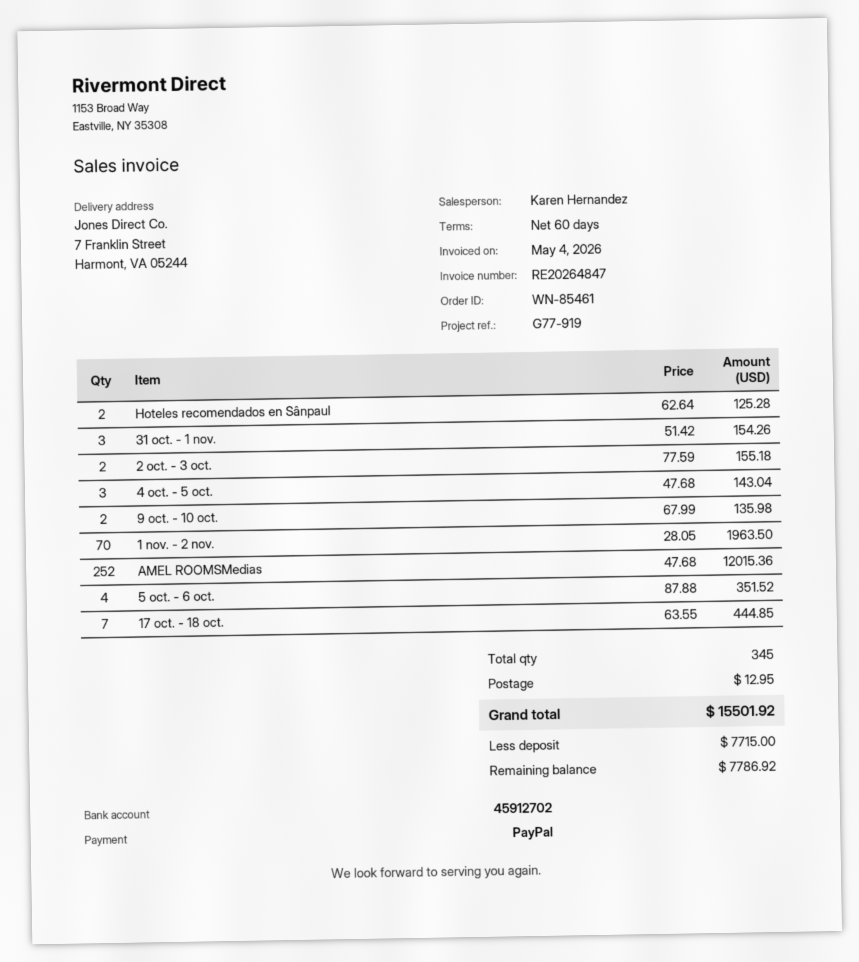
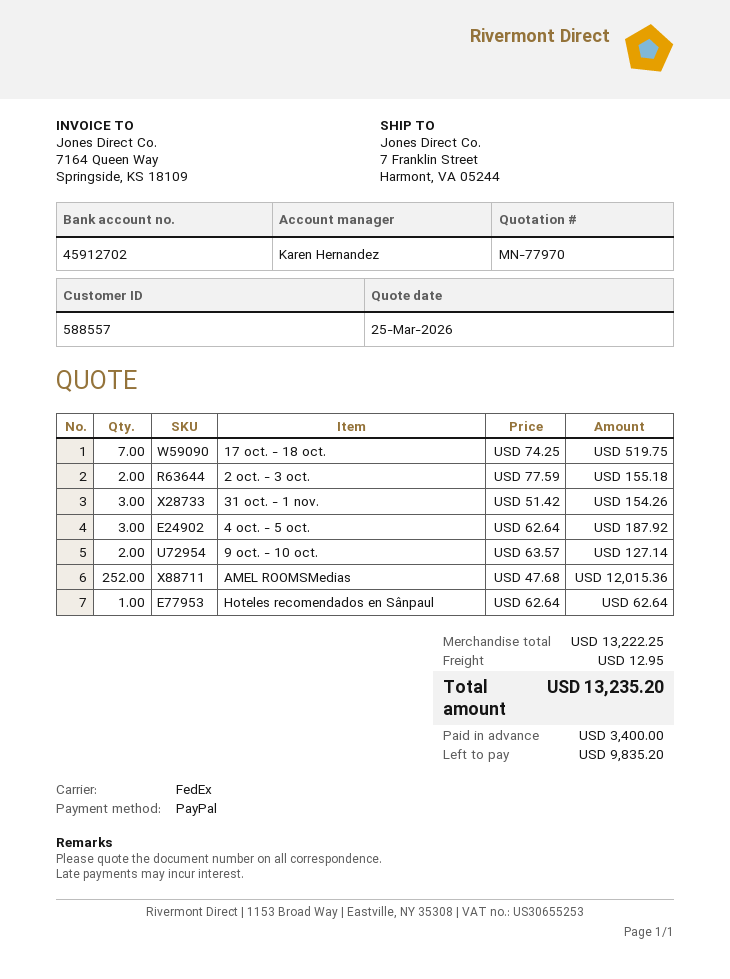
Hoteles recomendados en Sânpaul: 2 x 62.64 = 125.28 -> 1 x 62.64 = 62.64
4 oct. - 5 oct.: 3 x 47.68 = 143.04 -> 3 x 62.64 = 187.92
9 oct. - 10 oct.: 2 x 67.99 = 135.98 -> 2 x 63.57 = 127.14
1 nov. - 2 nov.: 70 x 28.05 = 1963.50 -> none
5 oct. - 6 oct.: 4 x 87.88 = 351.52 -> none
17 oct. - 18 oct.: 7 x 63.55 = 444.85 -> 7 x 74.25 = 519.75
total: 15501.92 -> 13235.20
deposit: 7715.00 -> 3400.00
balance: 7786.92 -> 9835.20

